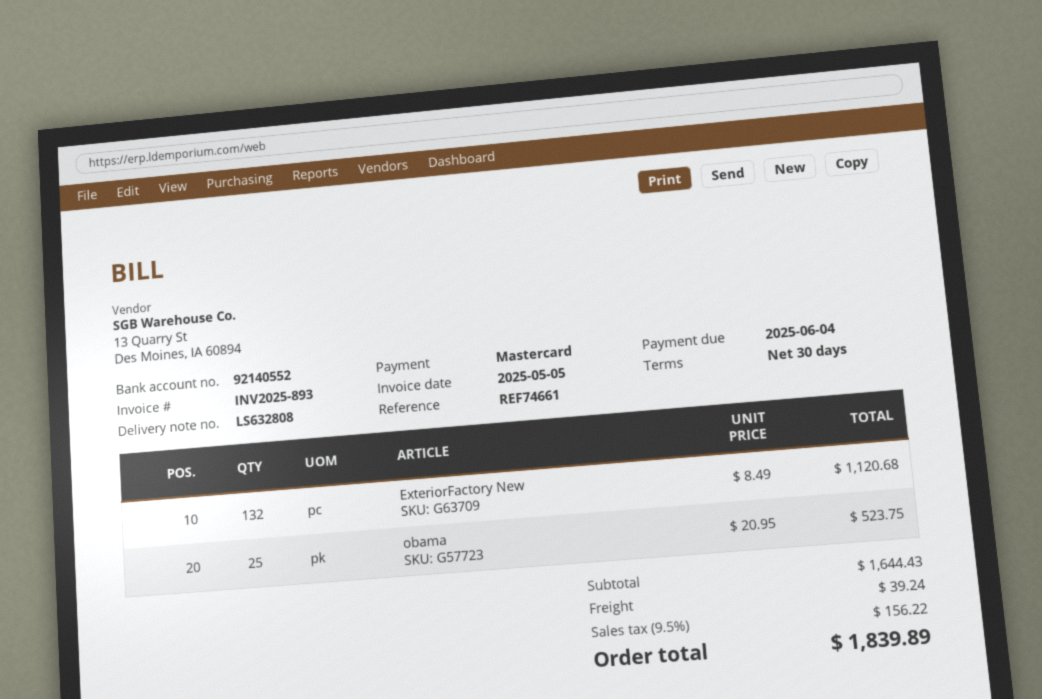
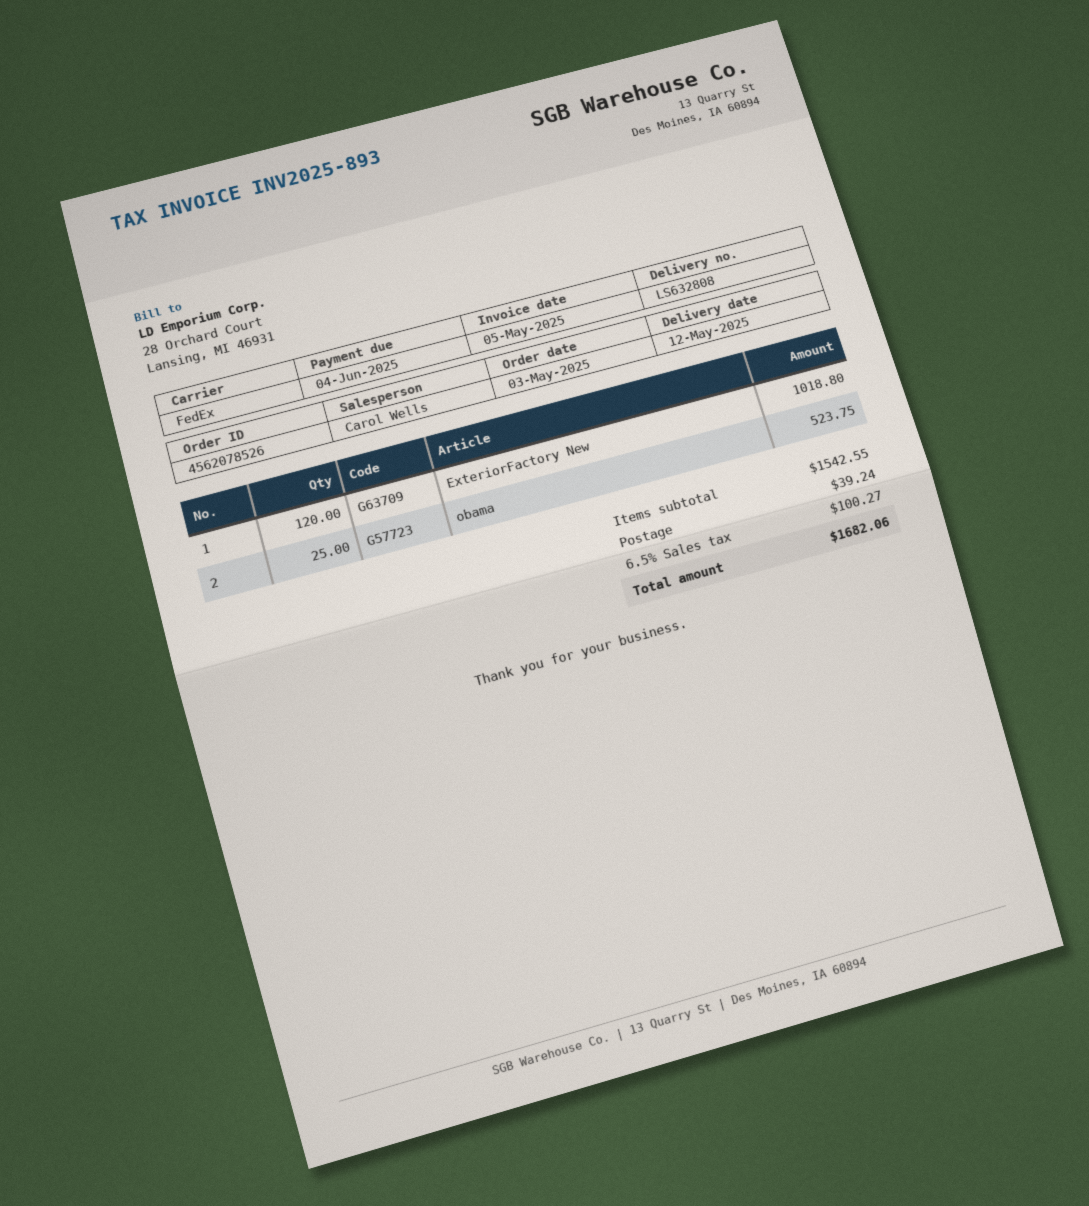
ExteriorFactory New: 132 for 1120.68 -> 120 for 1018.80
subtotal: 1644.43 -> 1542.55
tax: 9.5% = 156.22 -> 6.5% = 100.27
total: 1839.89 -> 1682.06

